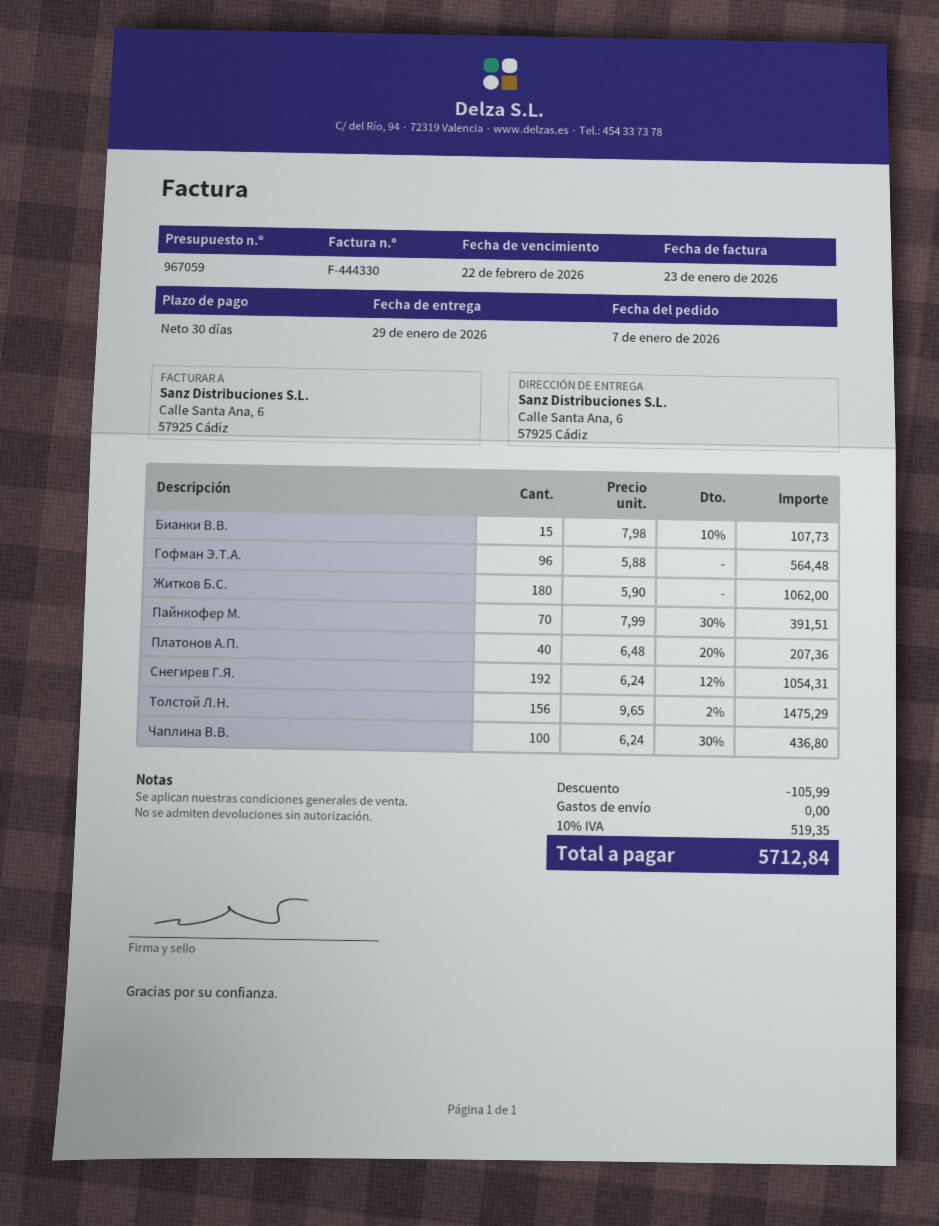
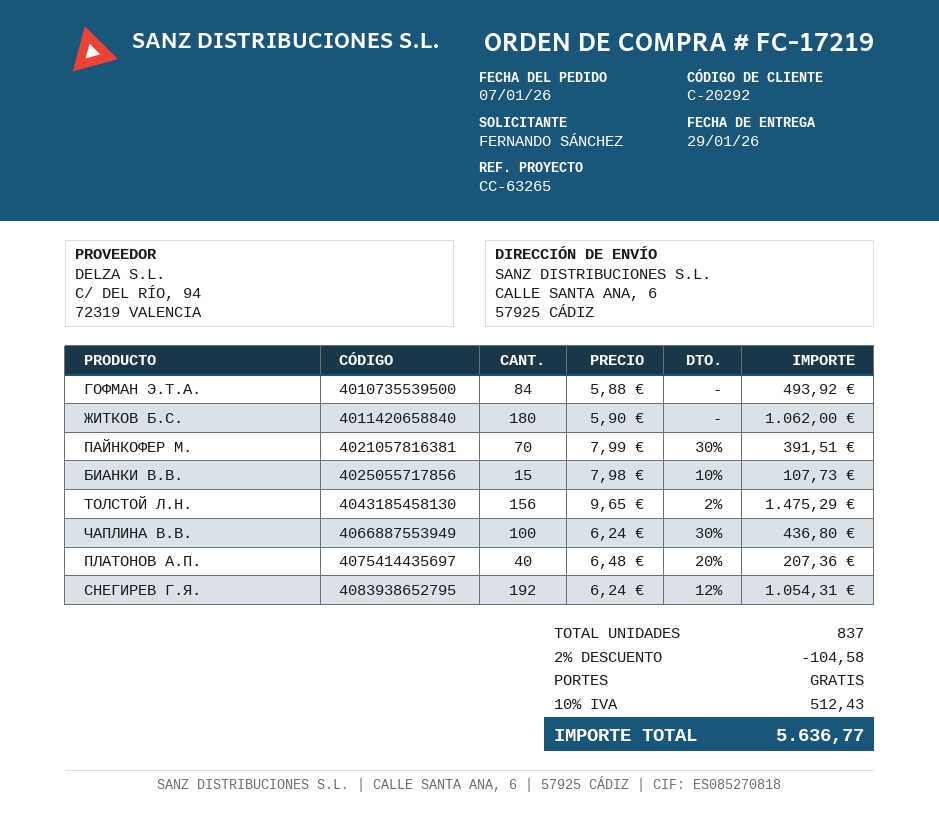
Гофман Э.Т.А.: 96 x 5.88 = 564.48 -> 84 x 5.88 = 493.92
discount: 105.99 -> 104.58
tax: 10% = 519.35 -> 10% = 512.43
total: 5712.84 -> 5636.77

